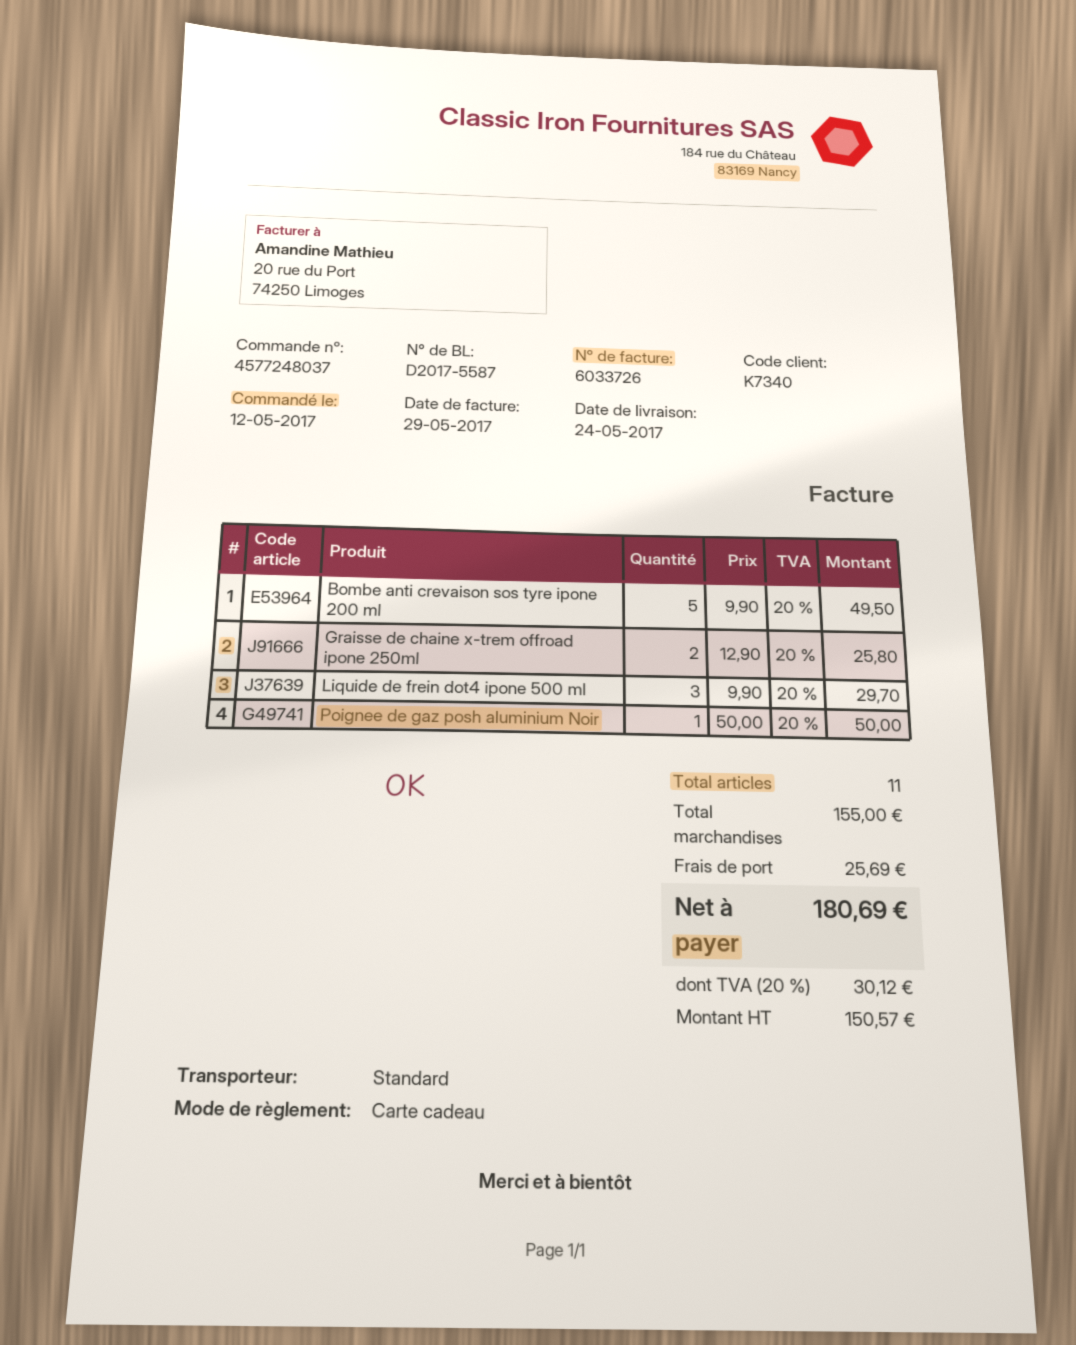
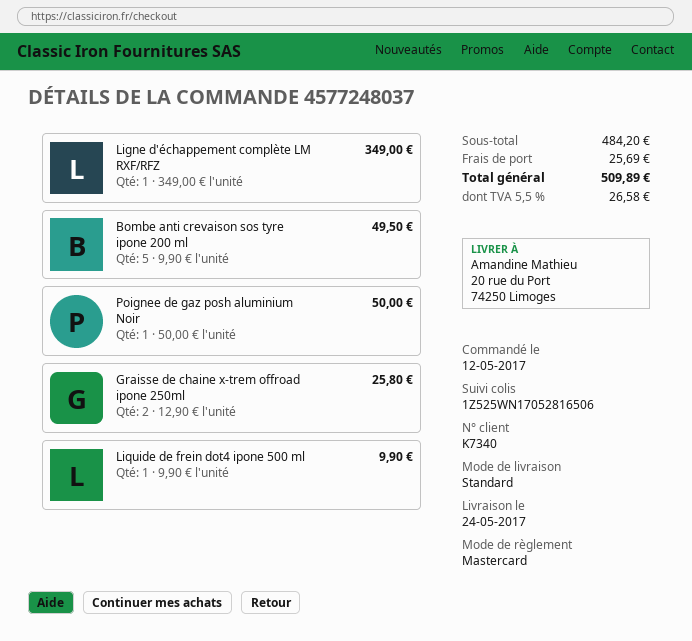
payment method: gift card -> Mastercard
Liquide de frein dot4 ipone 500 ml: 3 x 9.90 = 29.70 -> 1 x 9.90 = 9.90
Ligne d'échappement complète LM RXF/RFZ: none -> 1 x 349.00 = 349.00
subtotal: 155.00 -> 484.20
tax: 20% = 30.12 -> 5.5% = 26.58
total: 180.69 -> 509.89

